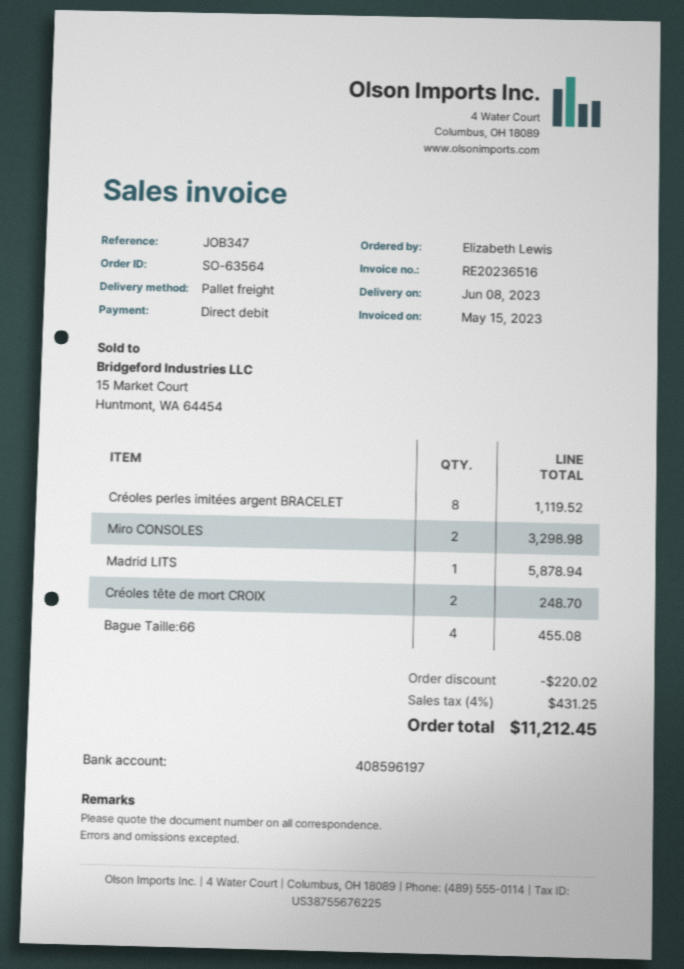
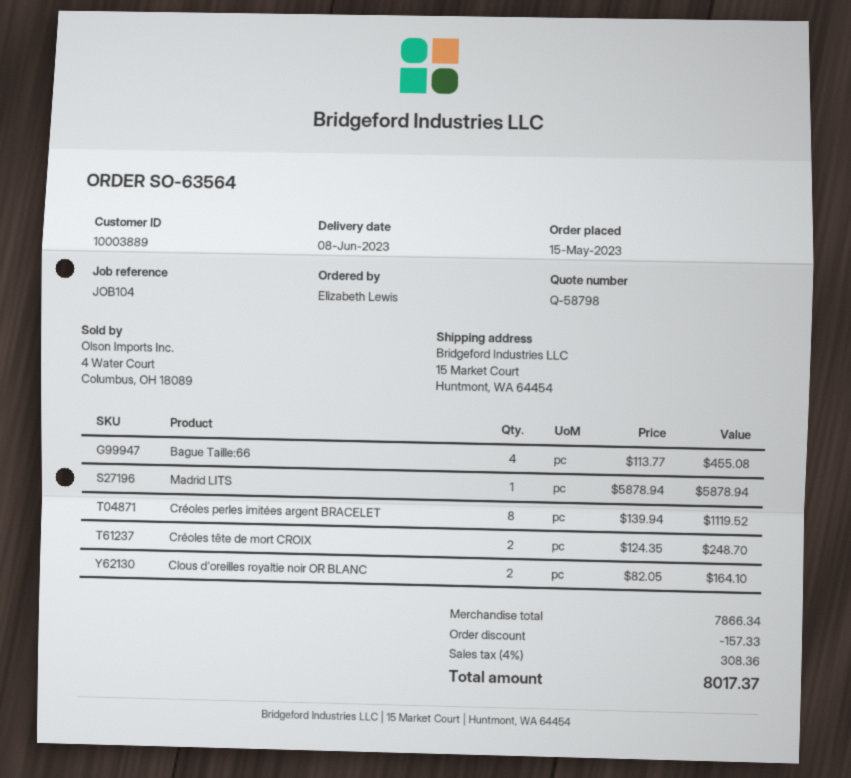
reference: JOB347 -> JOB104
Miro CONSOLES: 2 for 3298.98 -> none
Clous d'oreilles royaltie noir OR BLANC: none -> 2 for 164.10
discount: 220.02 -> 157.33
tax: 4% = 431.25 -> 4% = 308.36
total: 11212.45 -> 8017.37

